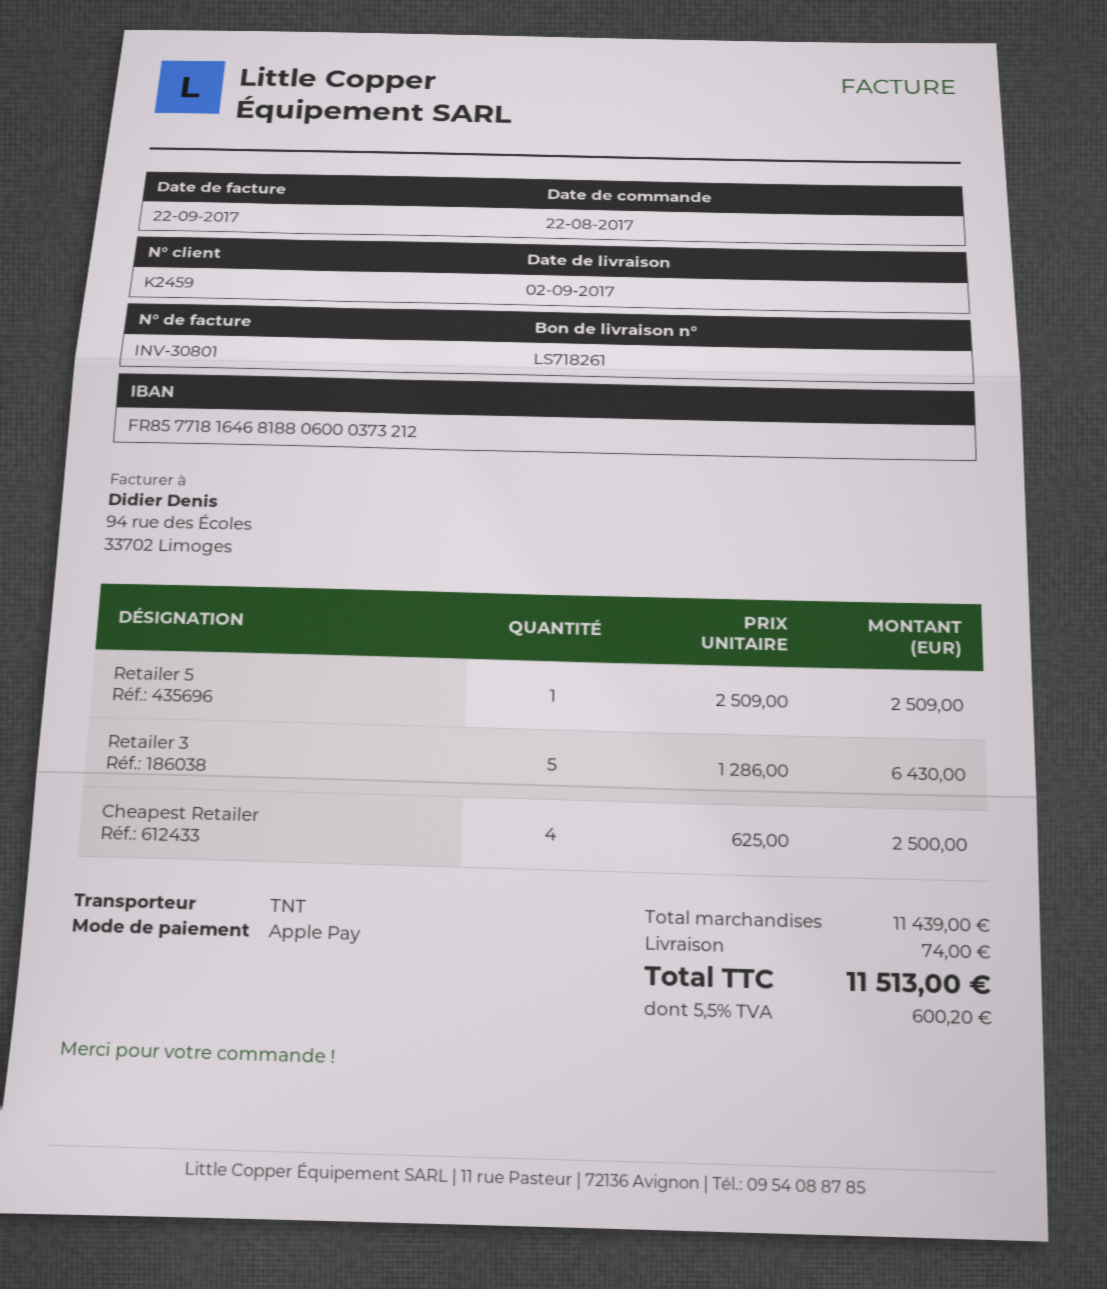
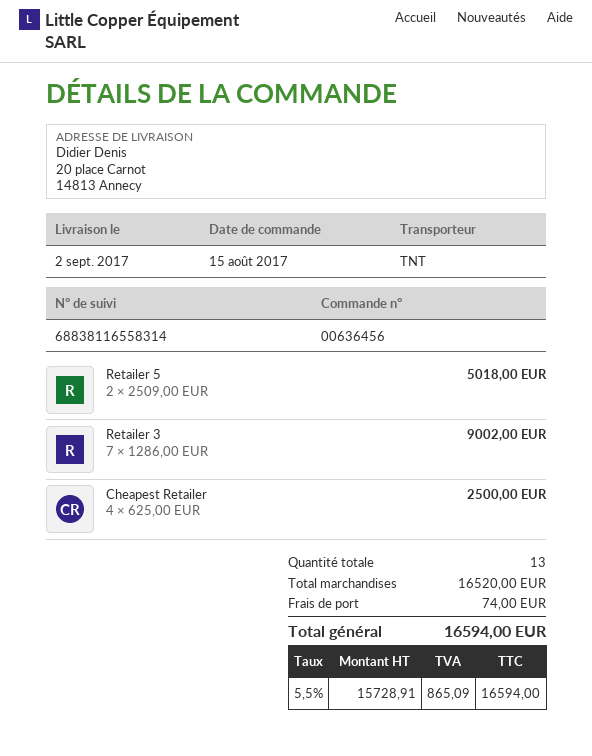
order date: 2017-08-22 -> 2017-08-15
Retailer 5: 1 x 2509.00 = 2509.00 -> 2 x 2509.00 = 5018.00
Retailer 3: 5 x 1286.00 = 6430.00 -> 7 x 1286.00 = 9002.00
subtotal: 11439.00 -> 16520.00
tax: 5.5% = 600.20 -> 5.5% = 865.09
total: 11513.00 -> 16594.00

